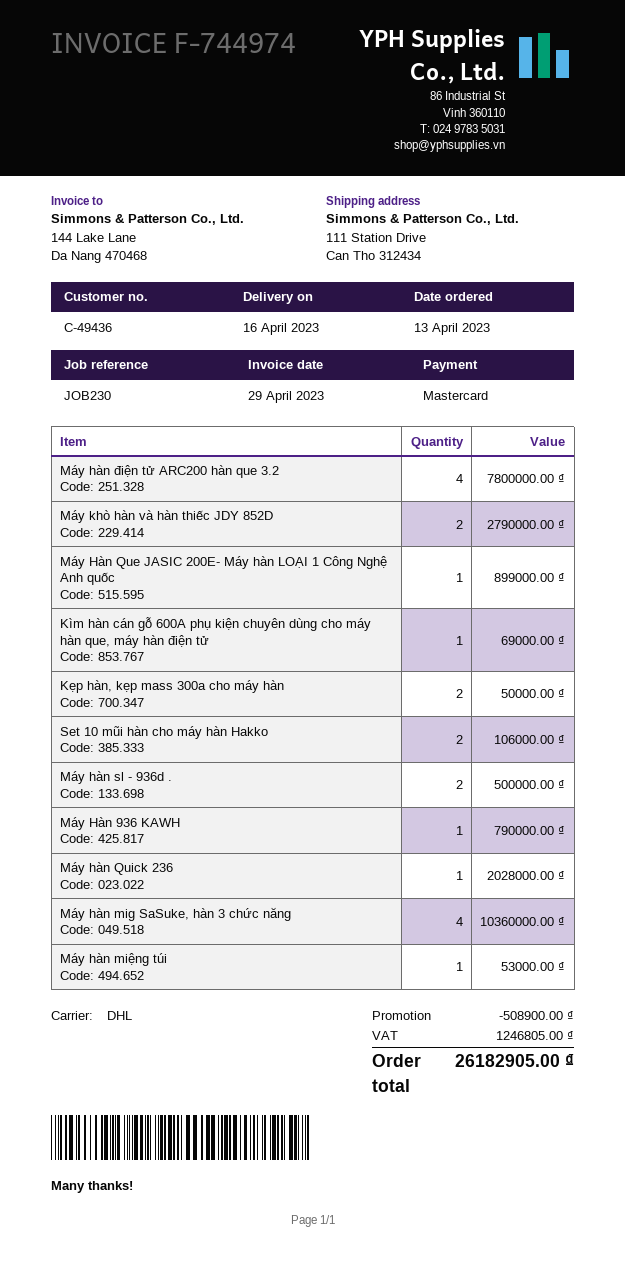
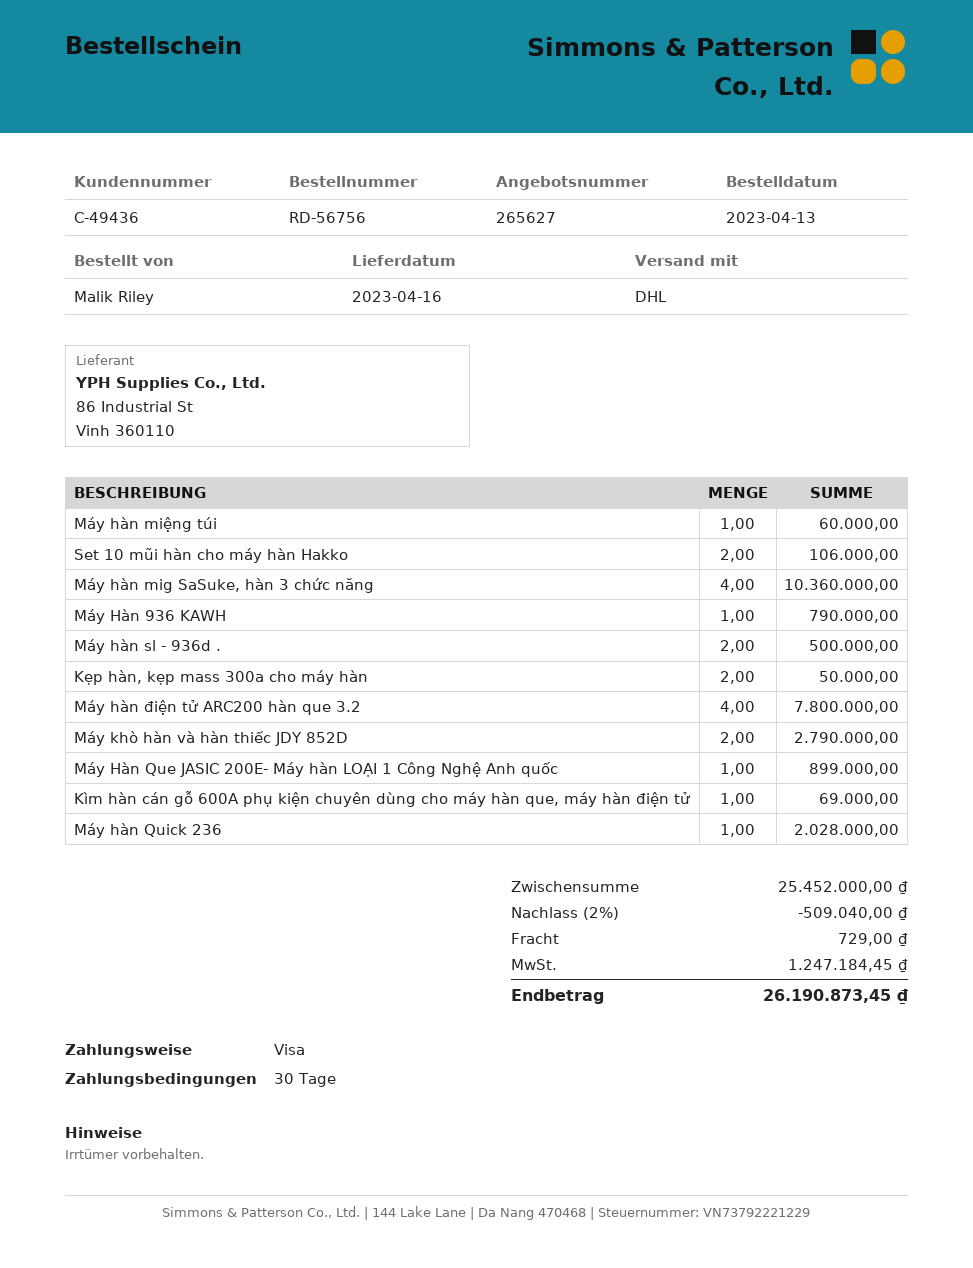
payment method: Mastercard -> Visa
Máy hàn miệng túi: 1 for 53000.00 -> 1 for 60000.00
discount: 508900.00 -> 509040.00
shipping: none -> 729.00
tax: 1246805.00 -> 1247184.45
total: 26182905.00 -> 26190873.45

